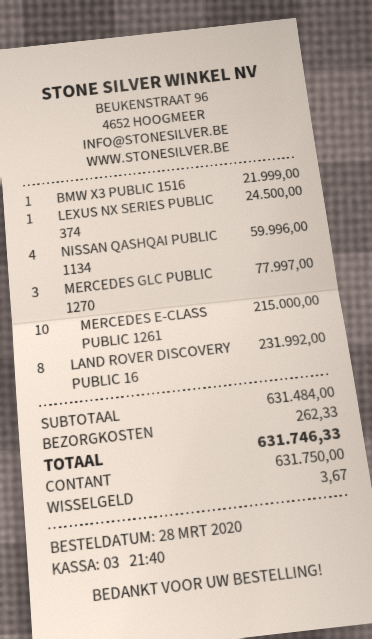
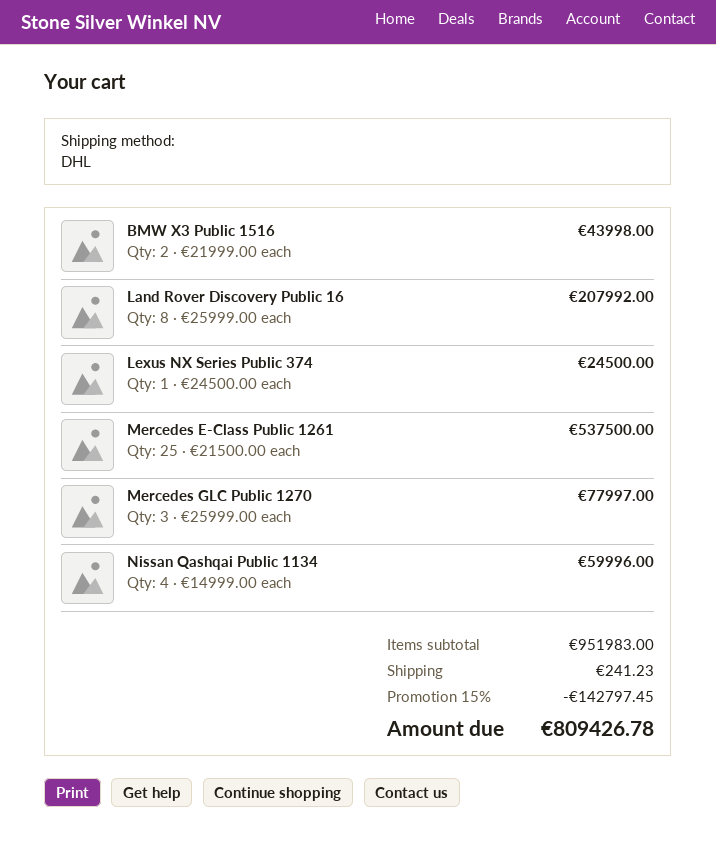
BMW X3 PUBLIC 1516: 1 for 21999.00 -> 2 for 43998.00
MERCEDES E-CLASS PUBLIC 1261: 10 for 215000.00 -> 25 for 537500.00
LAND ROVER DISCOVERY PUBLIC 16: 8 for 231992.00 -> 8 for 207992.00
subtotal: 631484.00 -> 951983.00
discount: none -> 15% = 142797.45
shipping: 262.33 -> 241.23
total: 631746.33 -> 809426.78

